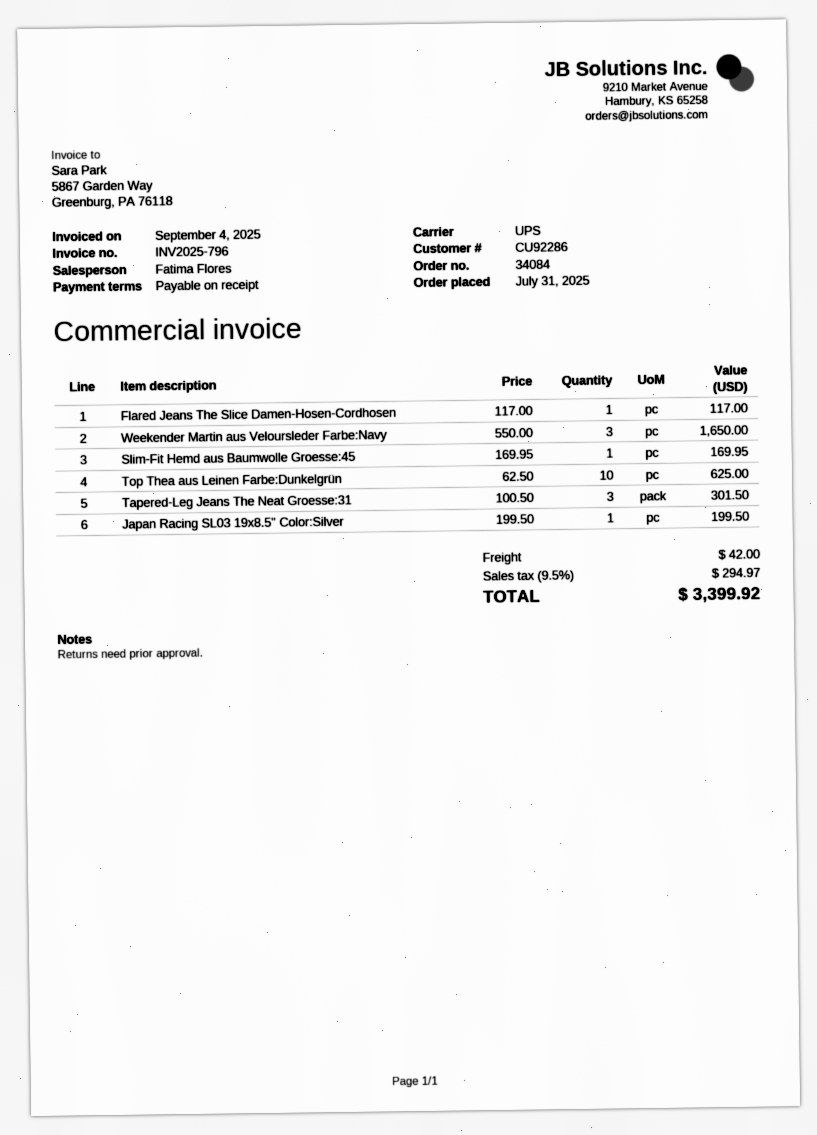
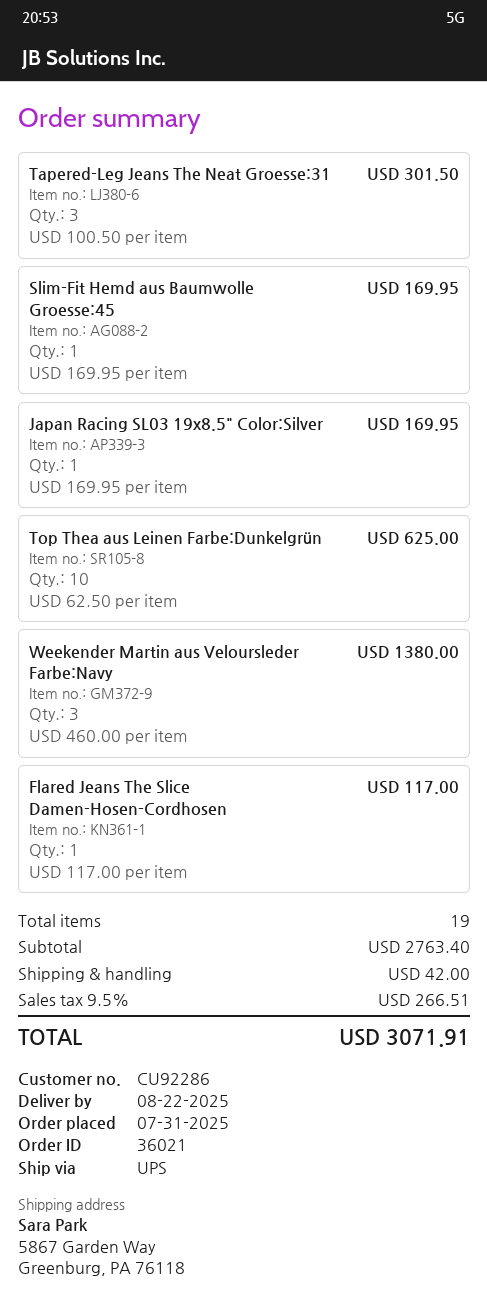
order number: 34084 -> 36021
Weekender Martin aus Veloursleder Farbe:Navy: 3 x 550.00 = 1650.00 -> 3 x 460.00 = 1380.00
Japan Racing SL03 19x8.5" Color:Silver: 1 x 199.50 = 199.50 -> 1 x 169.95 = 169.95
tax: 9.5% = 294.97 -> 9.5% = 266.51
total: 3399.92 -> 3071.91

